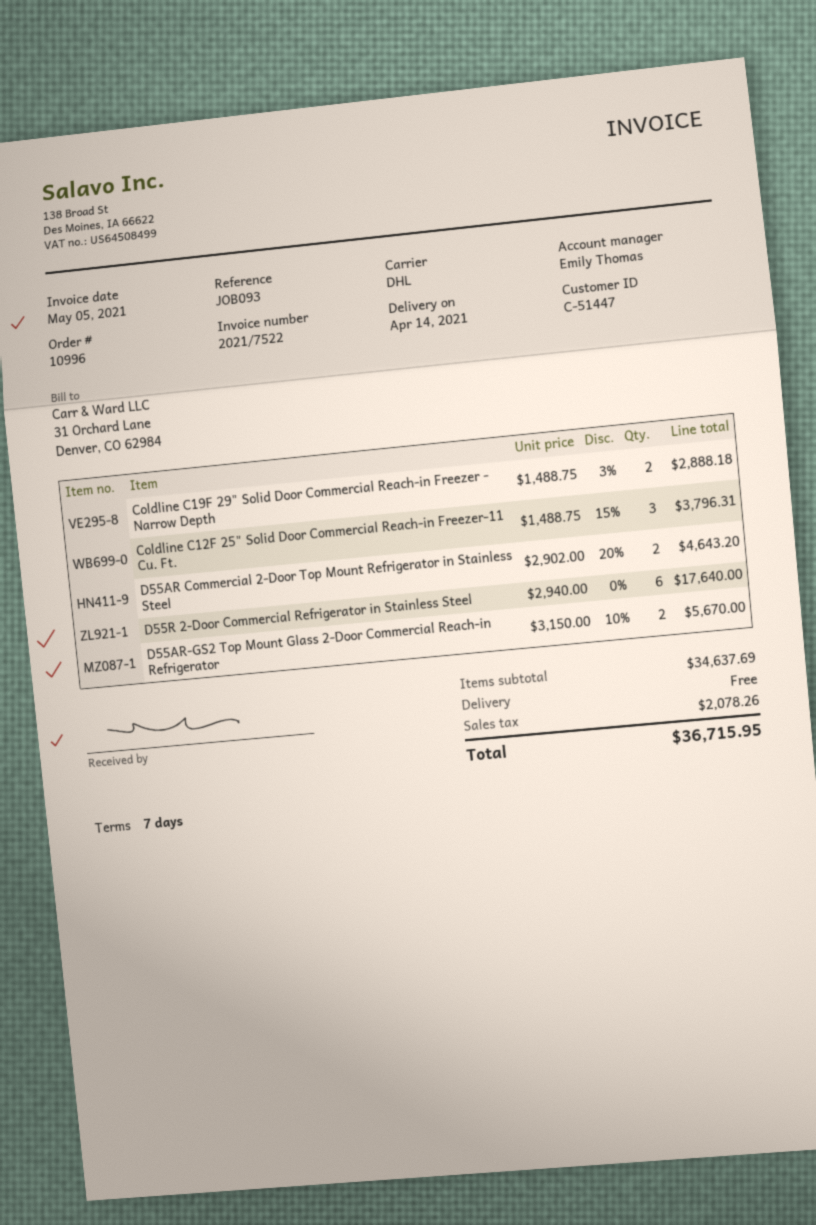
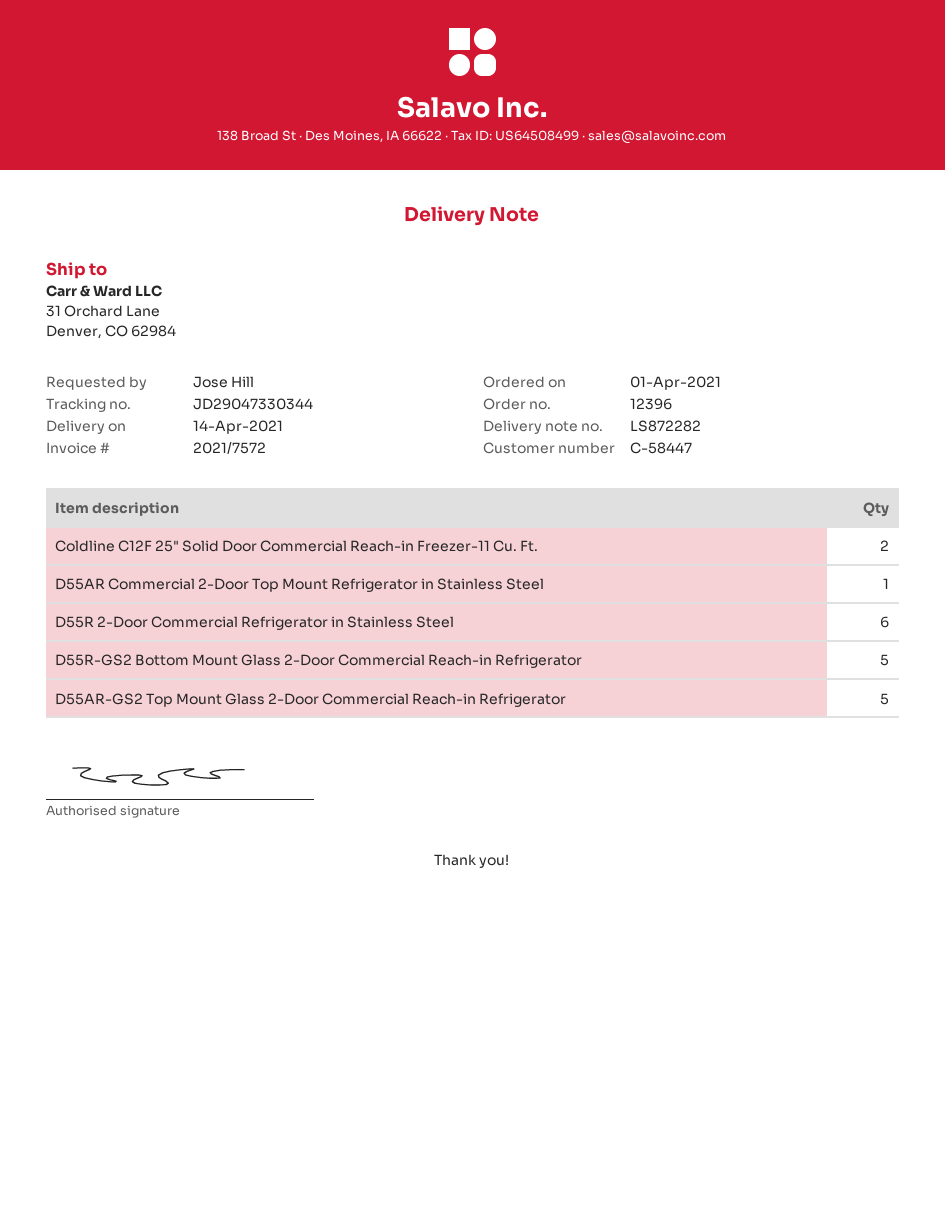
order number: 10996 -> 12396
invoice number: 2021/7522 -> 2021/7572
customer number: C-51447 -> C-58447
Coldline C19F 29" Solid Door Commercial Reach-in Freezer - Narrow Depth: 2 -> none
Coldline C12F 25" Solid Door Commercial Reach-in Freezer-11 Cu. Ft.: 3 -> 2
D55AR Commercial 2-Door Top Mount Refrigerator in Stainless Steel: 2 -> 1
D55AR-GS2 Top Mount Glass 2-Door Commercial Reach-in Refrigerator: 2 -> 5
D55R-GS2 Bottom Mount Glass 2-Door Commercial Reach-in Refrigerator: none -> 5

